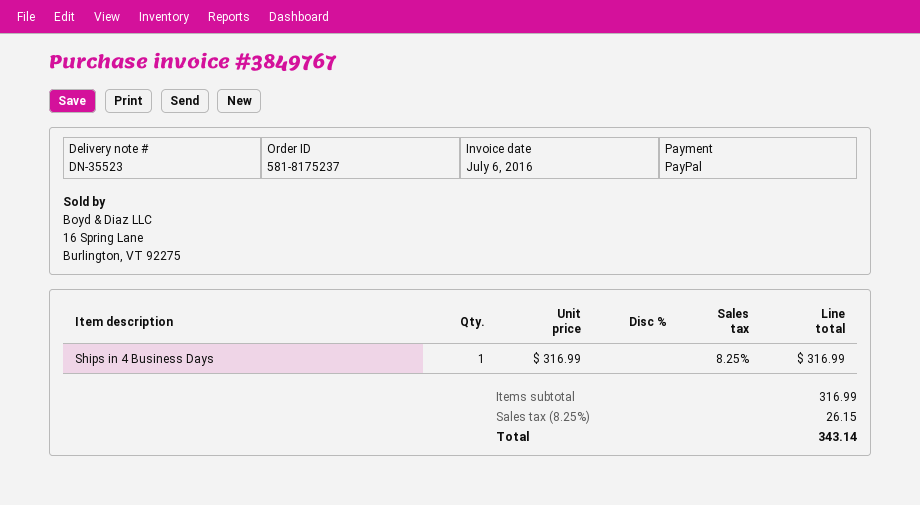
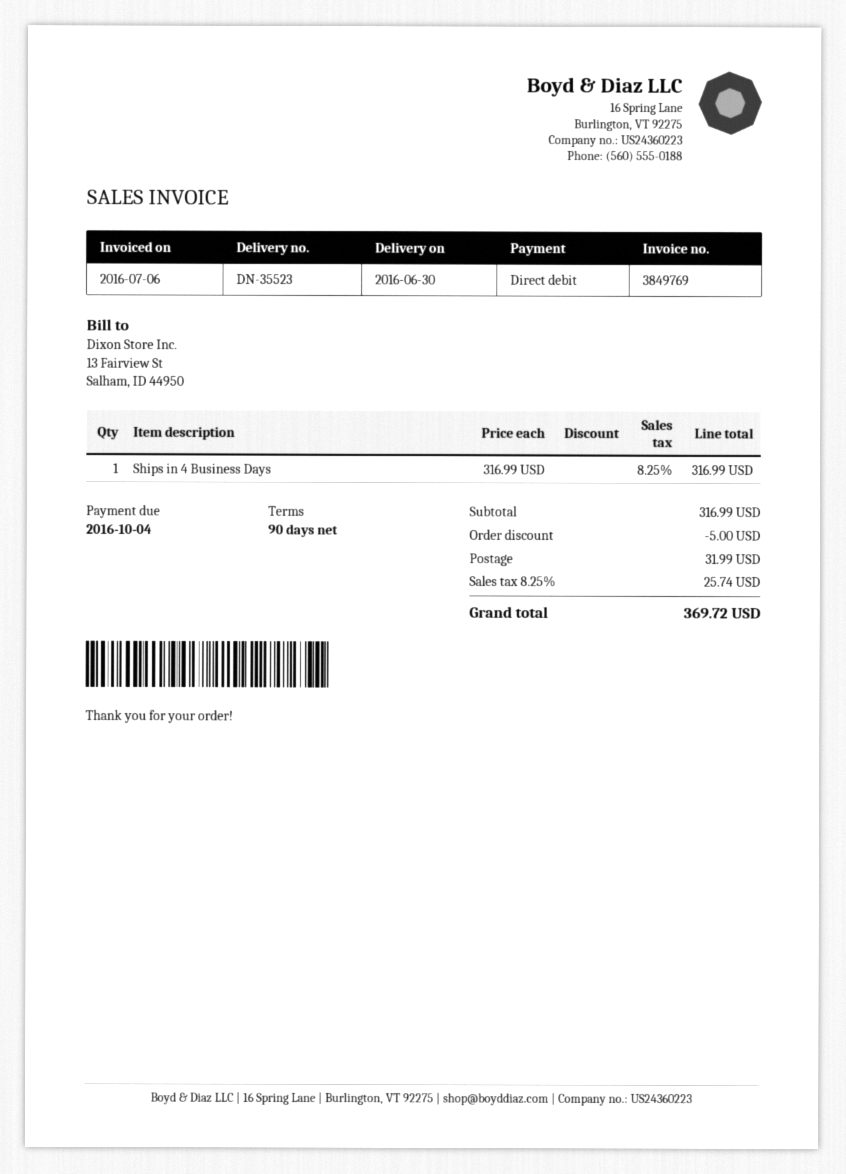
invoice number: 3849767 -> 3849769
payment method: PayPal -> direct debit
discount: none -> 5.00
shipping: none -> 31.99
tax: 8.25% = 26.15 -> 8.25% = 25.74
total: 343.14 -> 369.72

